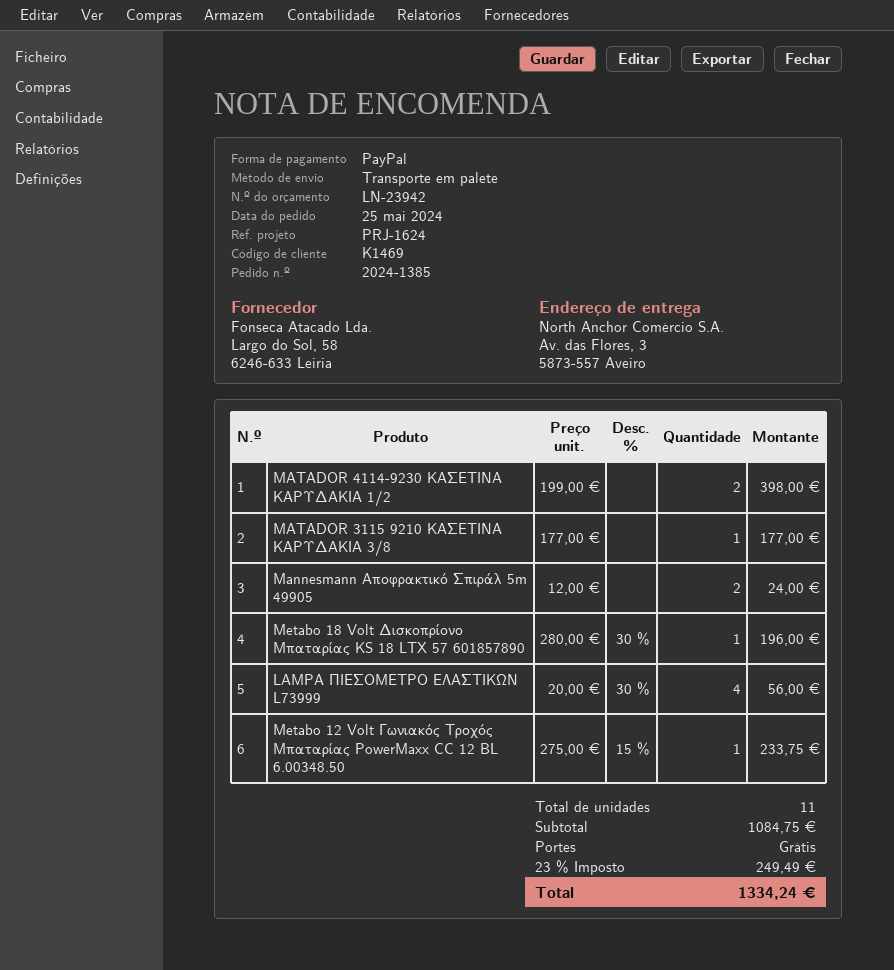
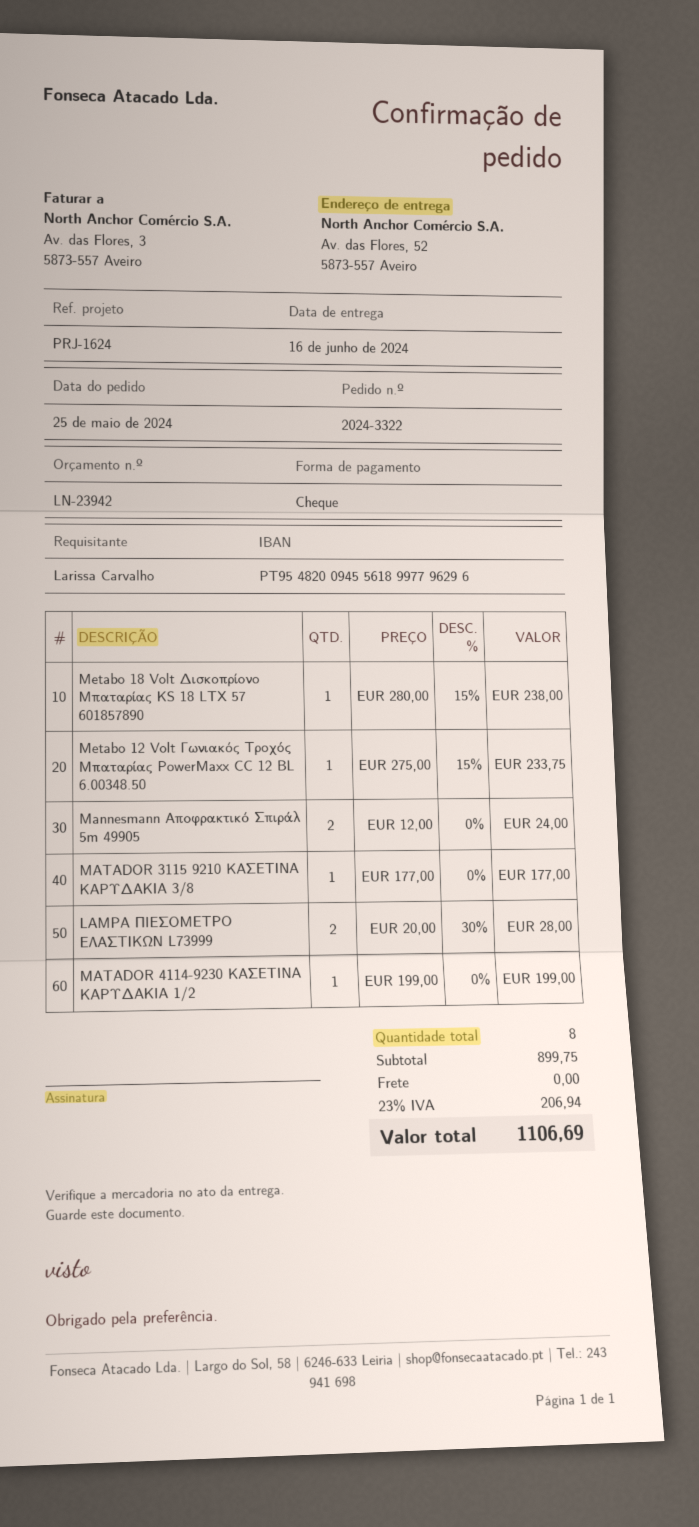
order number: 2024-1385 -> 2024-3322
payment method: PayPal -> cheque
ship to: Av. das Flores, 3, 5873-557 Aveiro -> Av. das Flores, 52, 5873-557 Aveiro
MATADOR 4114-9230 ΚΑΣΕΤΙΝΑ ΚΑΡΥΔΑΚΙΑ 1/2: 2 x 199.00 = 398.00 -> 1 x 199.00 = 199.00
Metabo 18 Volt Δισκοπρίονο Μπαταρίας KS 18 LTX 57 601857890: 1 x 280.00 - 30% = 196.00 -> 1 x 280.00 - 15% = 238.00
LAMPA ΠΙΕΣΟΜΕΤΡΟ ΕΛΑΣΤΙΚΩΝ L73999: 4 x 20.00 - 30% = 56.00 -> 2 x 20.00 - 30% = 28.00
total quantity: 11 -> 8
subtotal: 1084.75 -> 899.75
tax: 23% = 249.49 -> 23% = 206.94
total: 1334.24 -> 1106.69

